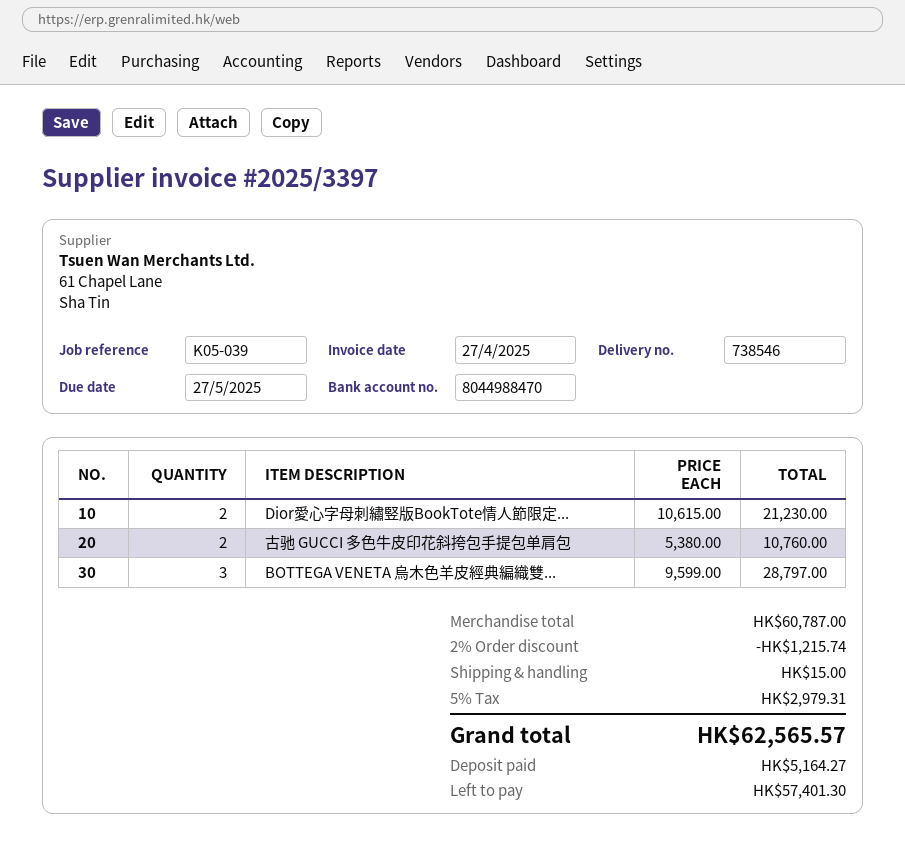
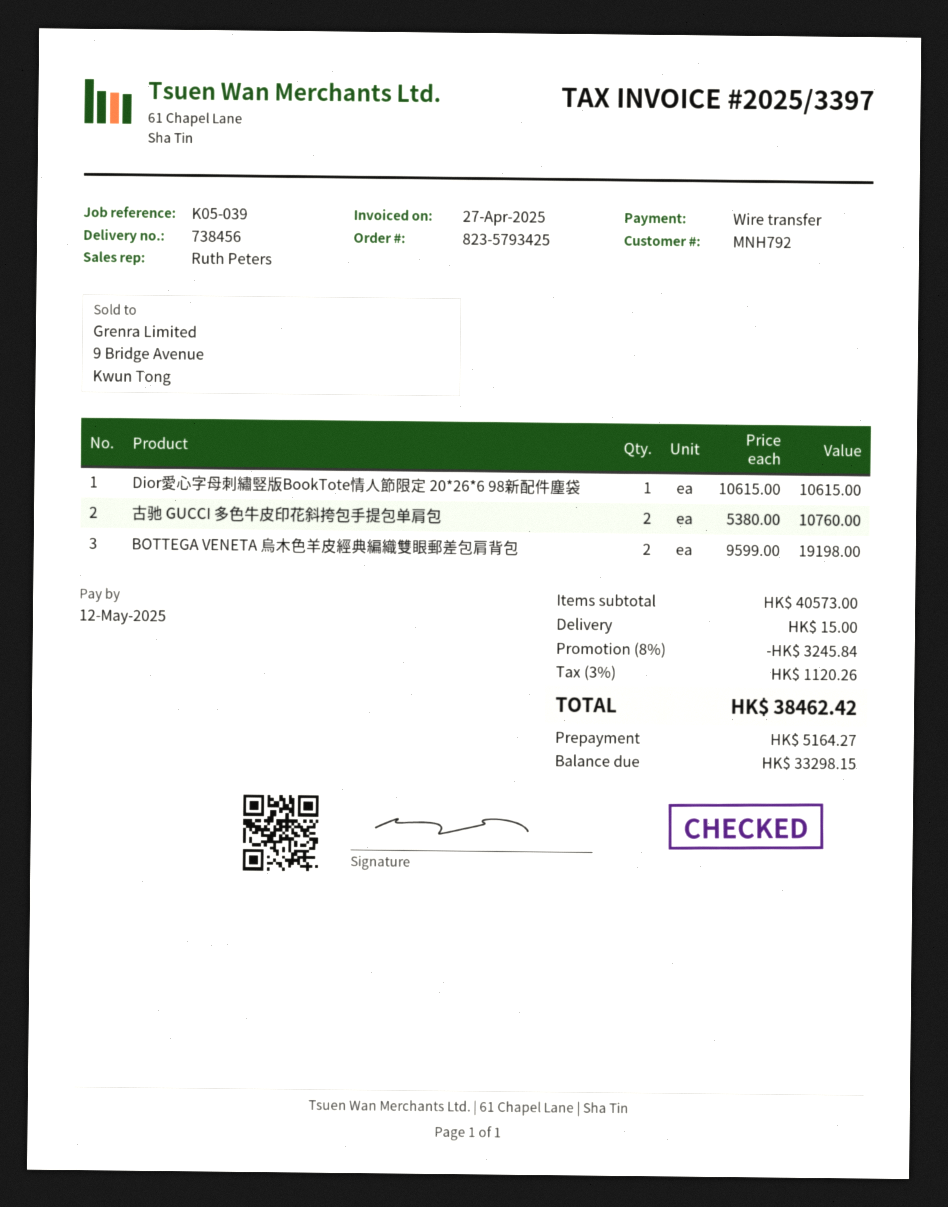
delivery note number: 738546 -> 738456
due date: 2025-05-27 -> 2025-05-12
Dior愛心字母刺繡竪版BookTote情人節限定...: 2 x 10615.00 = 21230.00 -> 1 x 10615.00 = 10615.00
BOTTEGA VENETA 烏木色羊皮經典編織雙...: 3 x 9599.00 = 28797.00 -> 2 x 9599.00 = 19198.00
subtotal: 60787.00 -> 40573.00
discount: 2% = 1215.74 -> 8% = 3245.84
tax: 5% = 2979.31 -> 3% = 1120.26
total: 62565.57 -> 38462.42
balance: 57401.30 -> 33298.15

